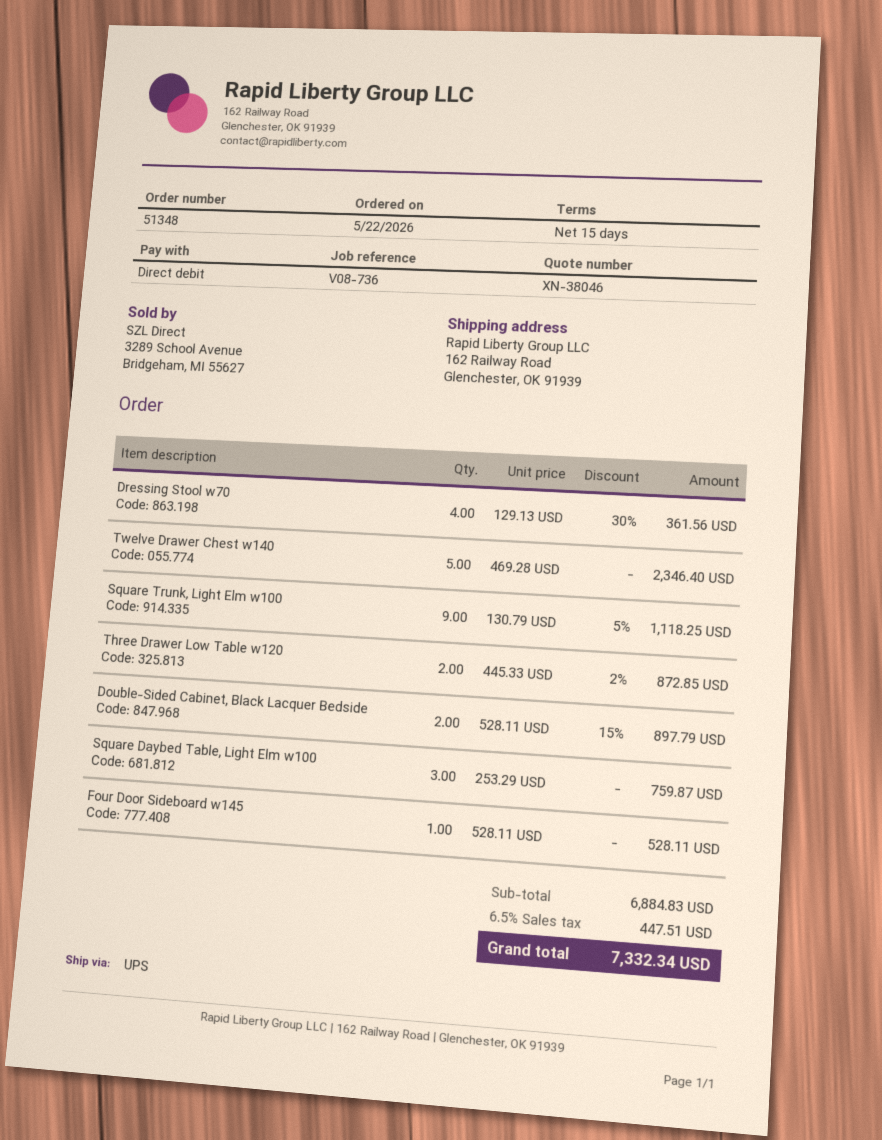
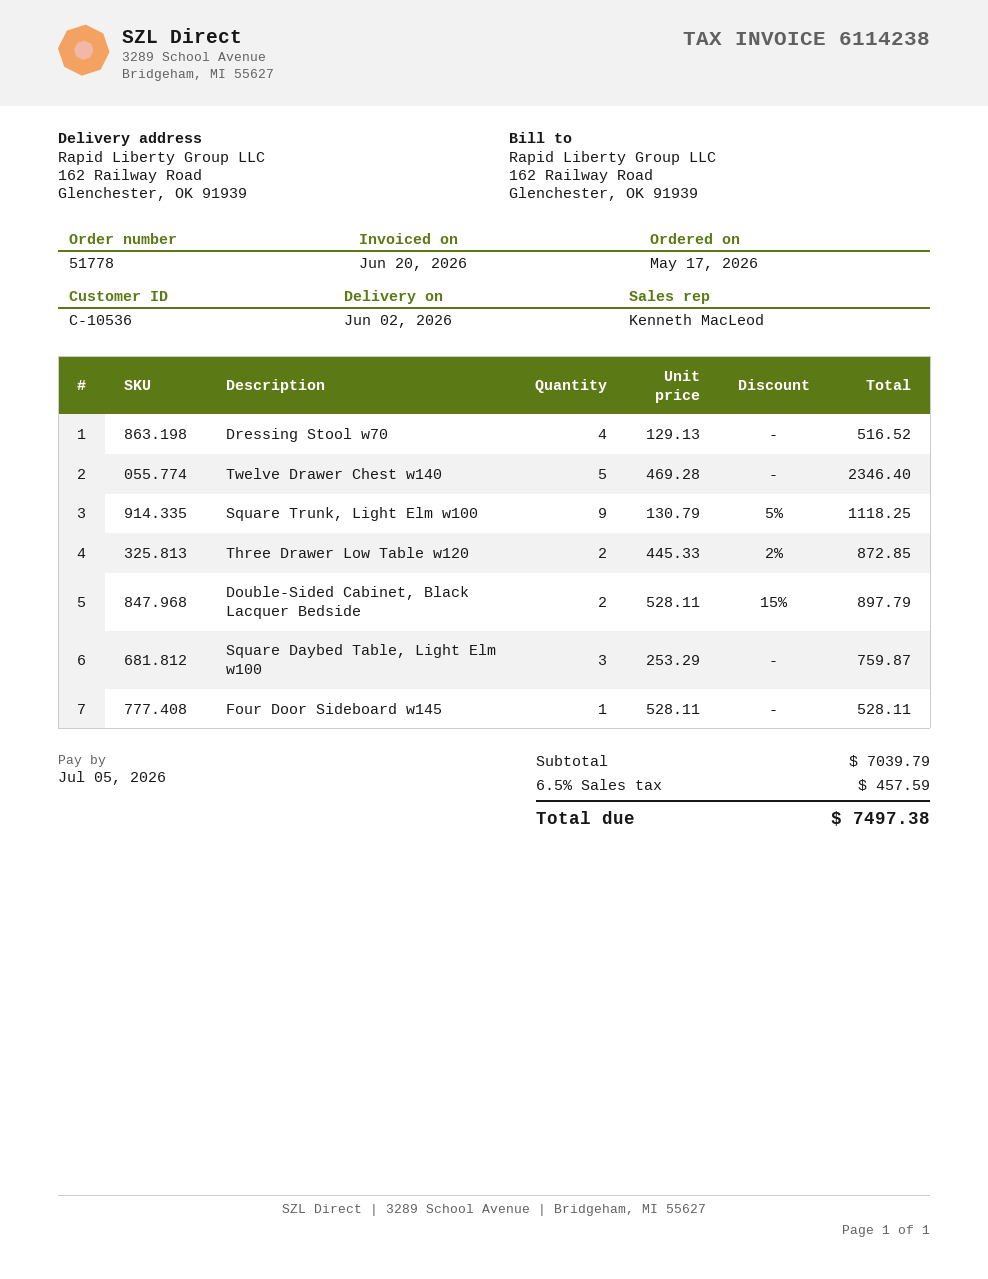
order number: 51348 -> 51778
order date: 2026-05-22 -> 2026-05-17
Dressing Stool w70: 4 x 129.13 - 30% = 361.56 -> 4 x 129.13 = 516.52
subtotal: 6884.83 -> 7039.79
tax: 6.5% = 447.51 -> 6.5% = 457.59
total: 7332.34 -> 7497.38

